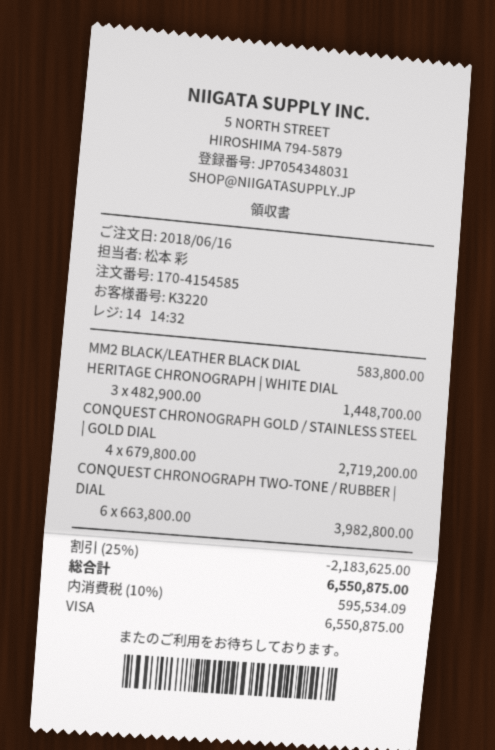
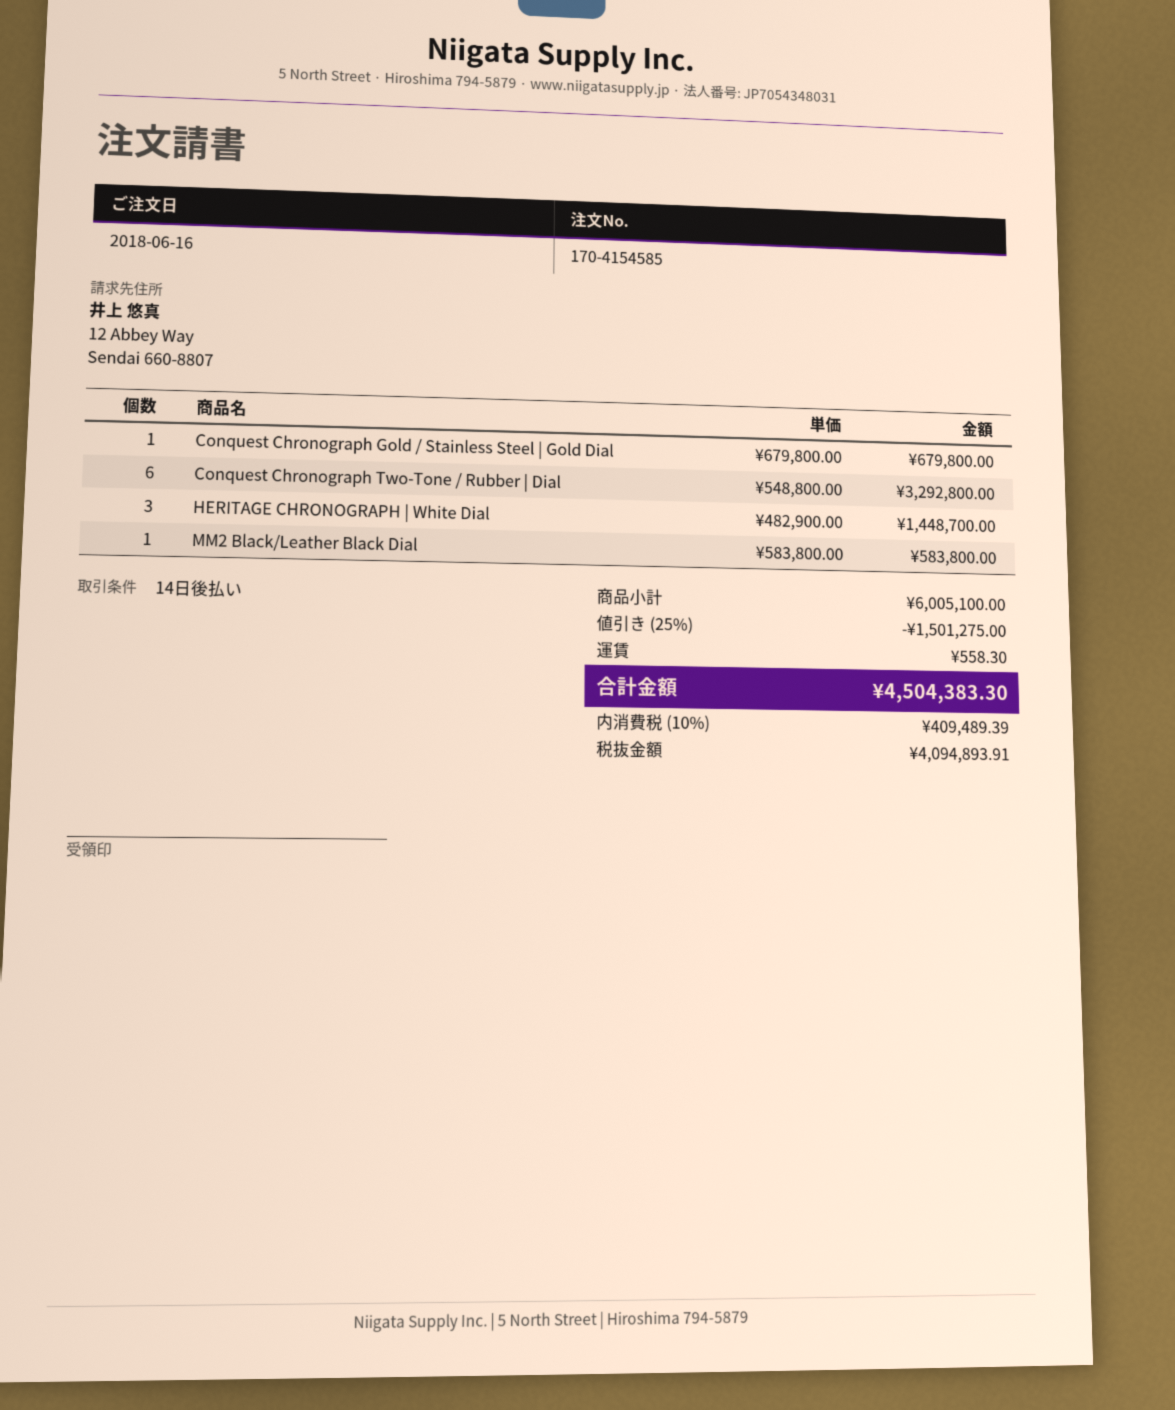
CONQUEST CHRONOGRAPH GOLD / STAINLESS STEEL | GOLD DIAL: 4 x 679800.00 = 2719200.00 -> 1 x 679800.00 = 679800.00
CONQUEST CHRONOGRAPH TWO-TONE / RUBBER | DIAL: 6 x 663800.00 = 3982800.00 -> 6 x 548800.00 = 3292800.00
discount: 25% = 2183625.00 -> 25% = 1501275.00
shipping: none -> 558.30
tax: 10% = 595534.09 -> 10% = 409489.39
total: 6550875.00 -> 4504383.30

